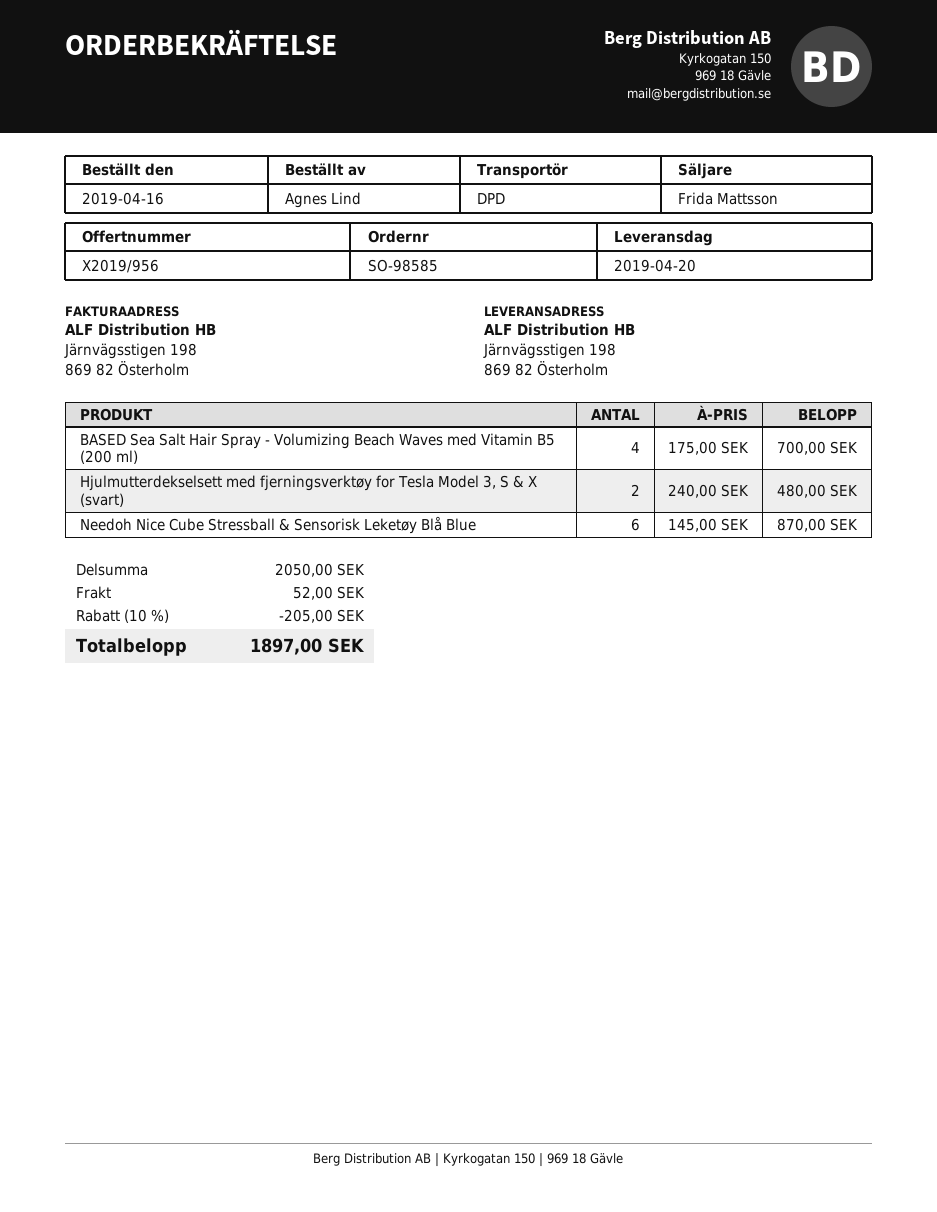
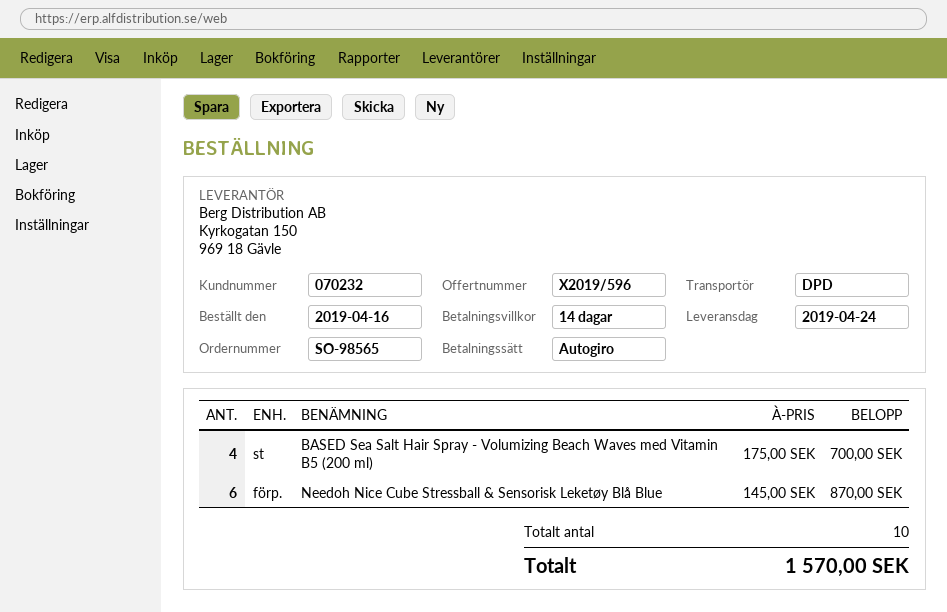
quote number: X2019/956 -> X2019/596
order number: SO-98585 -> SO-98565
delivery date: 2019-04-20 -> 2019-04-24
Hjulmutterdekselsett med fjerningsverktøy for Tesla Model 3, S & X (svart): 2 x 240.00 = 480.00 -> none
discount: 10% = 205.00 -> none
shipping: 52.00 -> none
total: 1897.00 -> 1570.00

